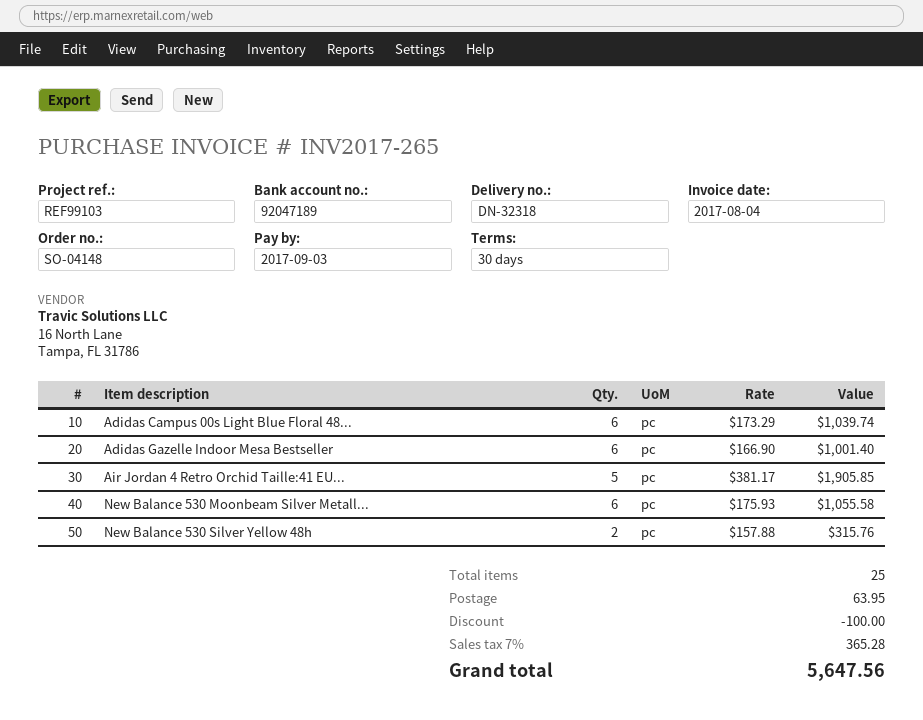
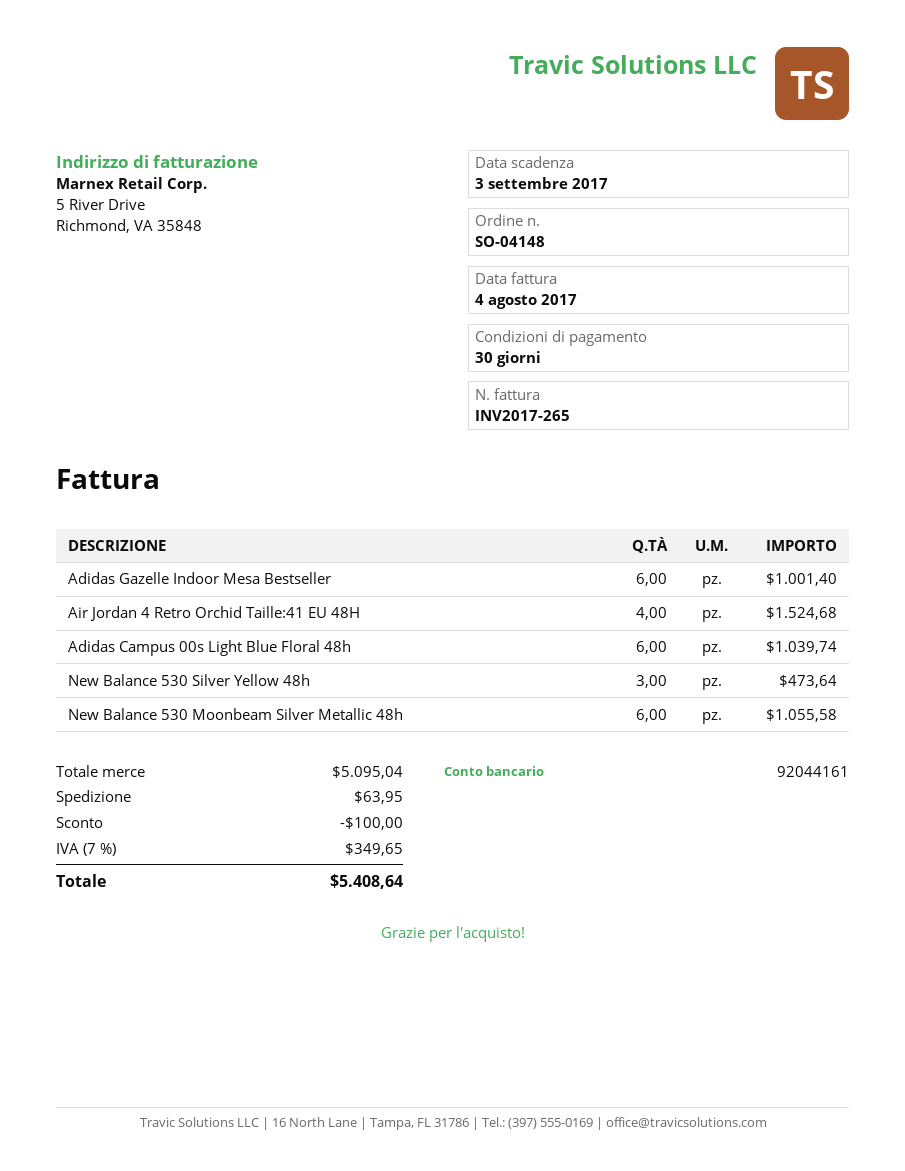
bank account: 92047189 -> 92044161
Air Jordan 4 Retro Orchid Taille:41 EU...: 5 for 1905.85 -> 4 for 1524.68
New Balance 530 Silver Yellow 48h: 2 for 315.76 -> 3 for 473.64
tax: 7% = 365.28 -> 7% = 349.65
total: 5647.56 -> 5408.64

